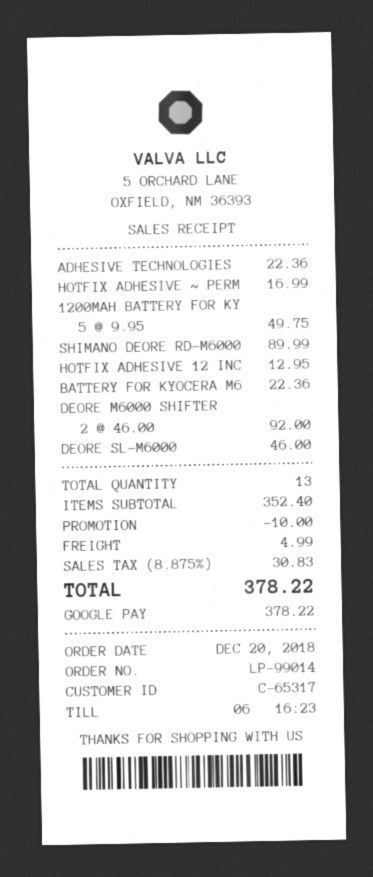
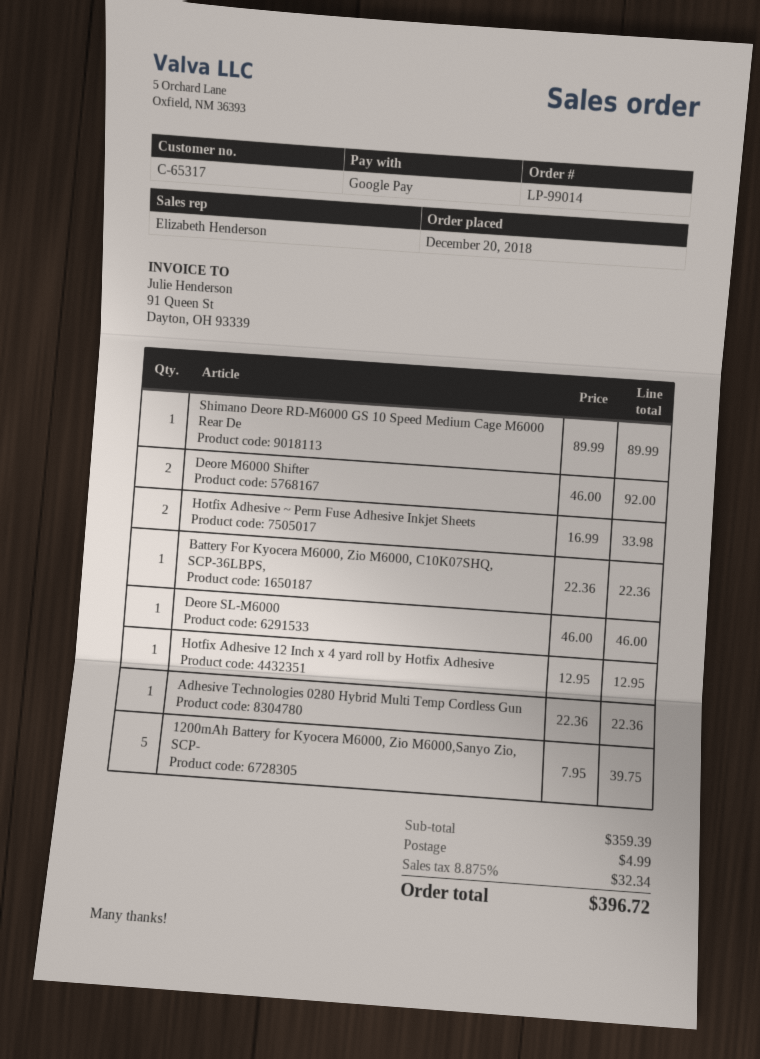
HOTFIX ADHESIVE ~ PERM: 1 x 16.99 = 16.99 -> 2 x 16.99 = 33.98
1200MAH BATTERY FOR KY: 5 x 9.95 = 49.75 -> 5 x 7.95 = 39.75
subtotal: 352.40 -> 359.39
discount: 10.00 -> none
tax: 8.875% = 30.83 -> 8.875% = 32.34
total: 378.22 -> 396.72

